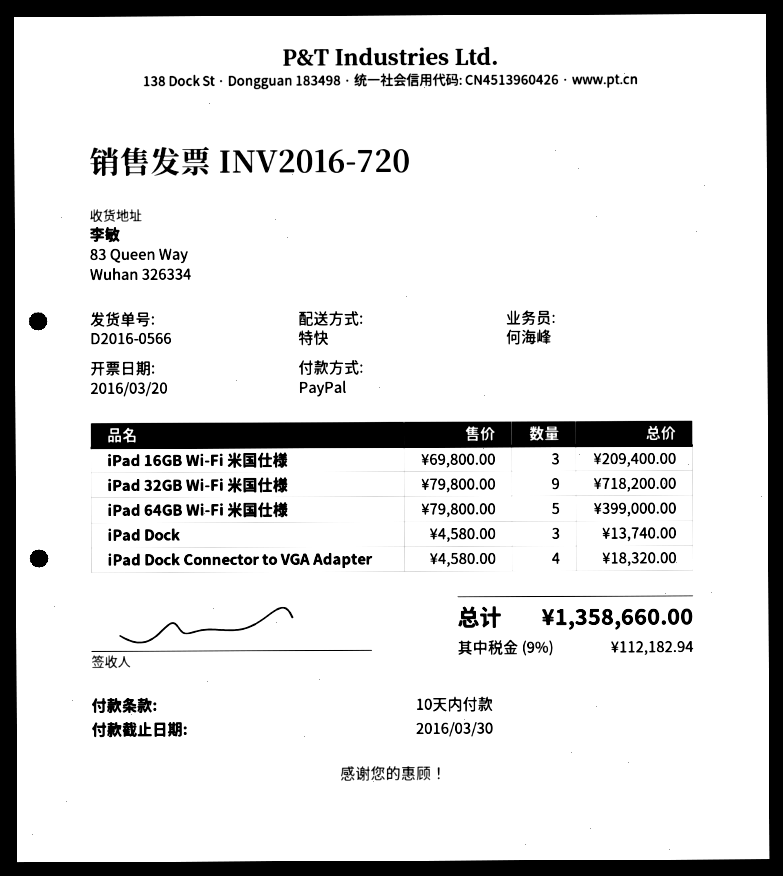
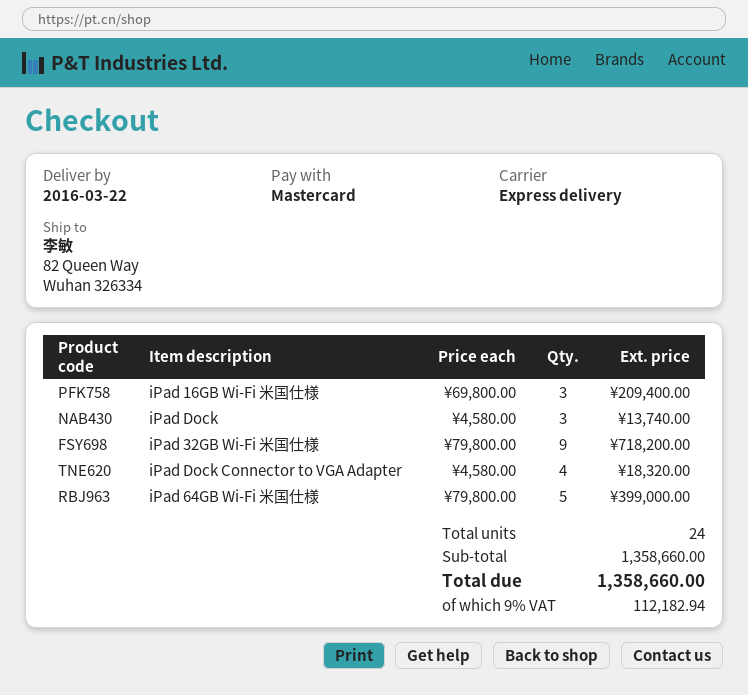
payment method: PayPal -> Mastercard
ship to: 83 Queen Way, Wuhan 326334 -> 82 Queen Way, Wuhan 326334

